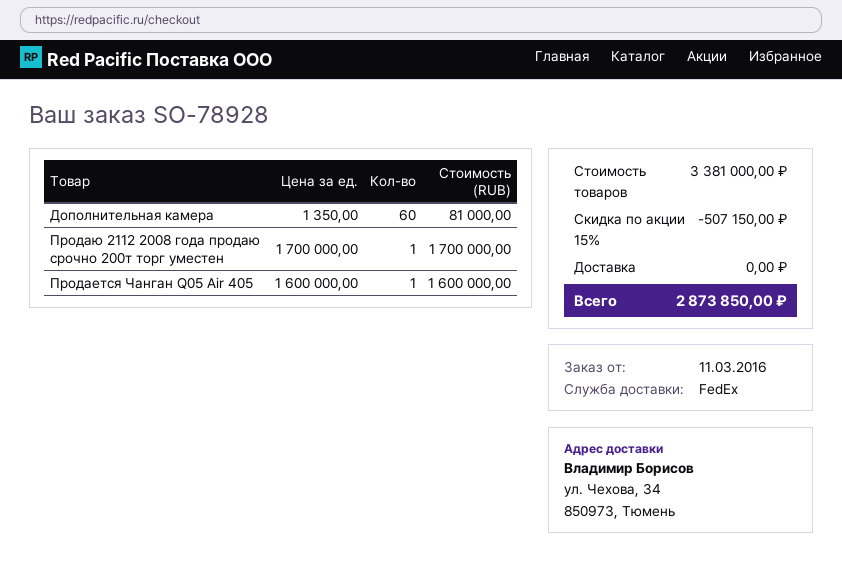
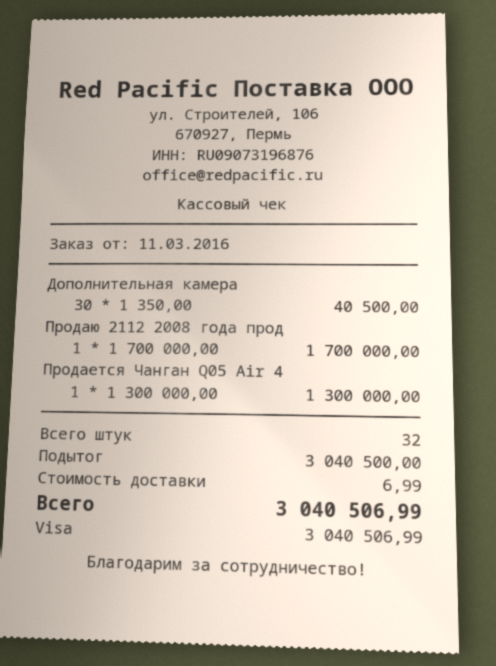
Дополнительная камера: 60 x 1350.00 = 81000.00 -> 30 x 1350.00 = 40500.00
Продается Чанган Q05 Air 405: 1 x 1600000.00 = 1600000.00 -> 1 x 1300000.00 = 1300000.00
subtotal: 3381000.00 -> 3040500.00
discount: 15% = 507150.00 -> none
shipping: 0.00 -> 6.99
total: 2873850.00 -> 3040506.99

